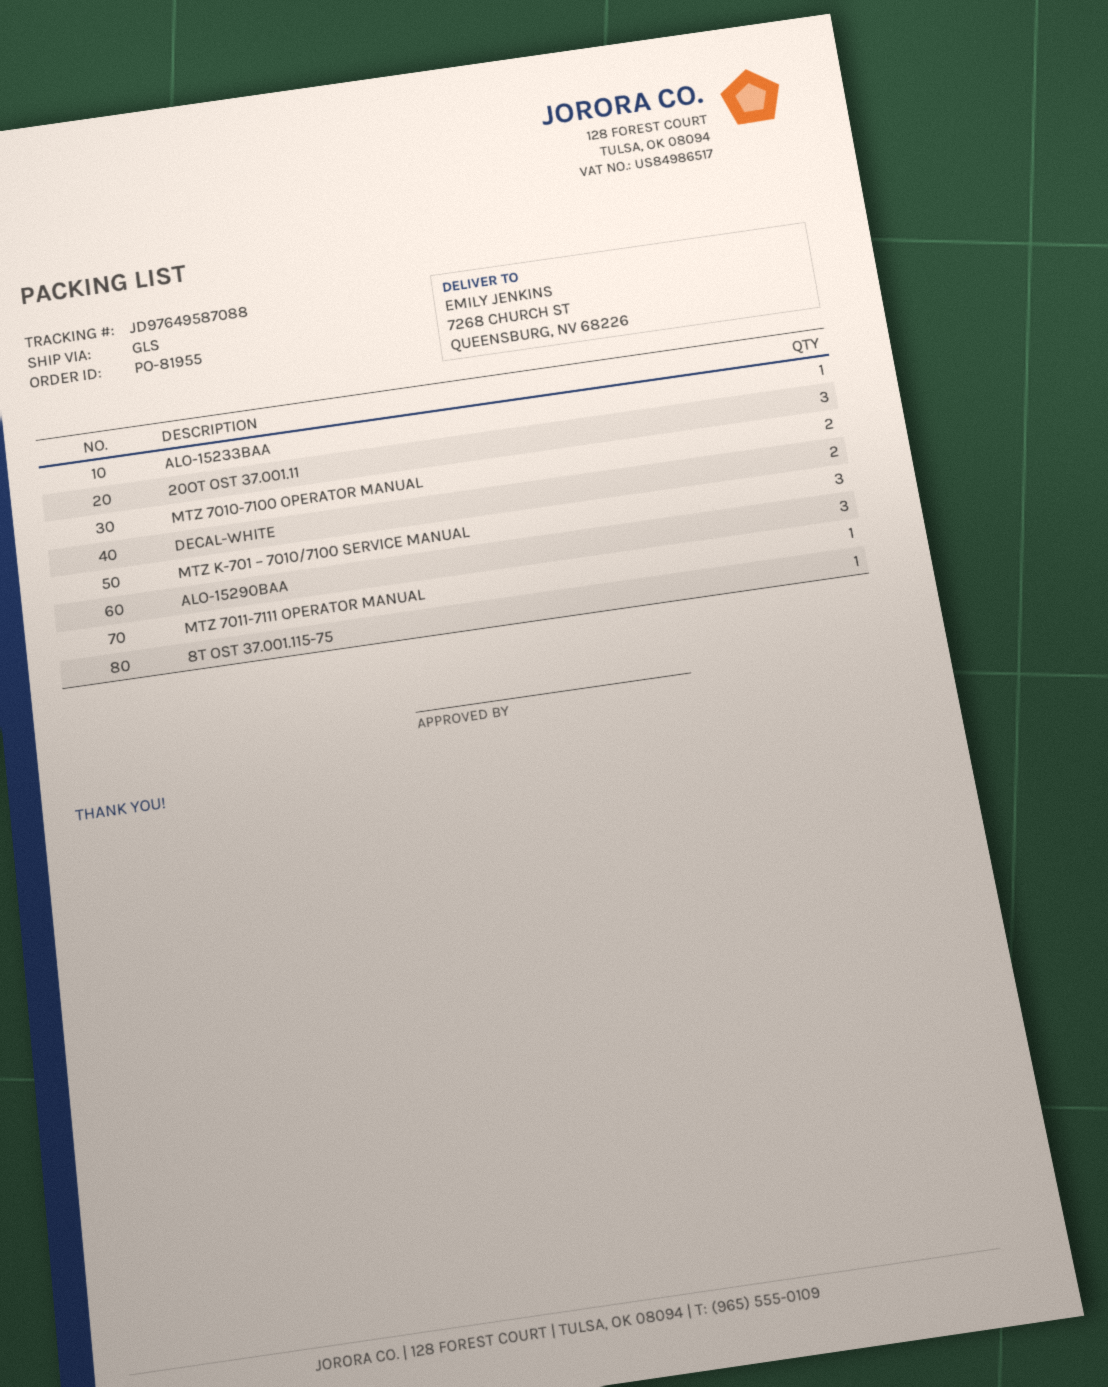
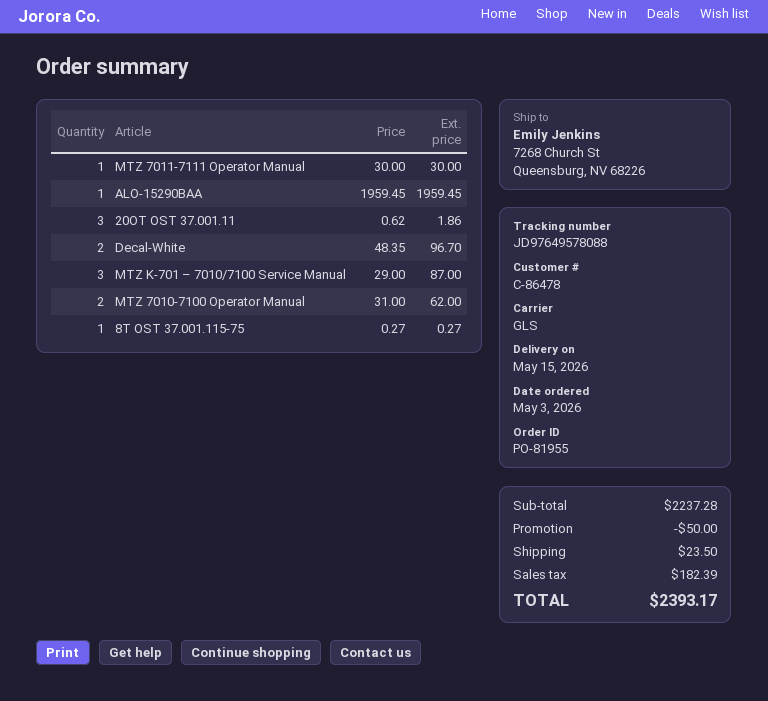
tracking number: JD97649587088 -> JD97649578088
ALO-15233BAA: 1 -> none
ALO-15290BAA: 3 -> 1

